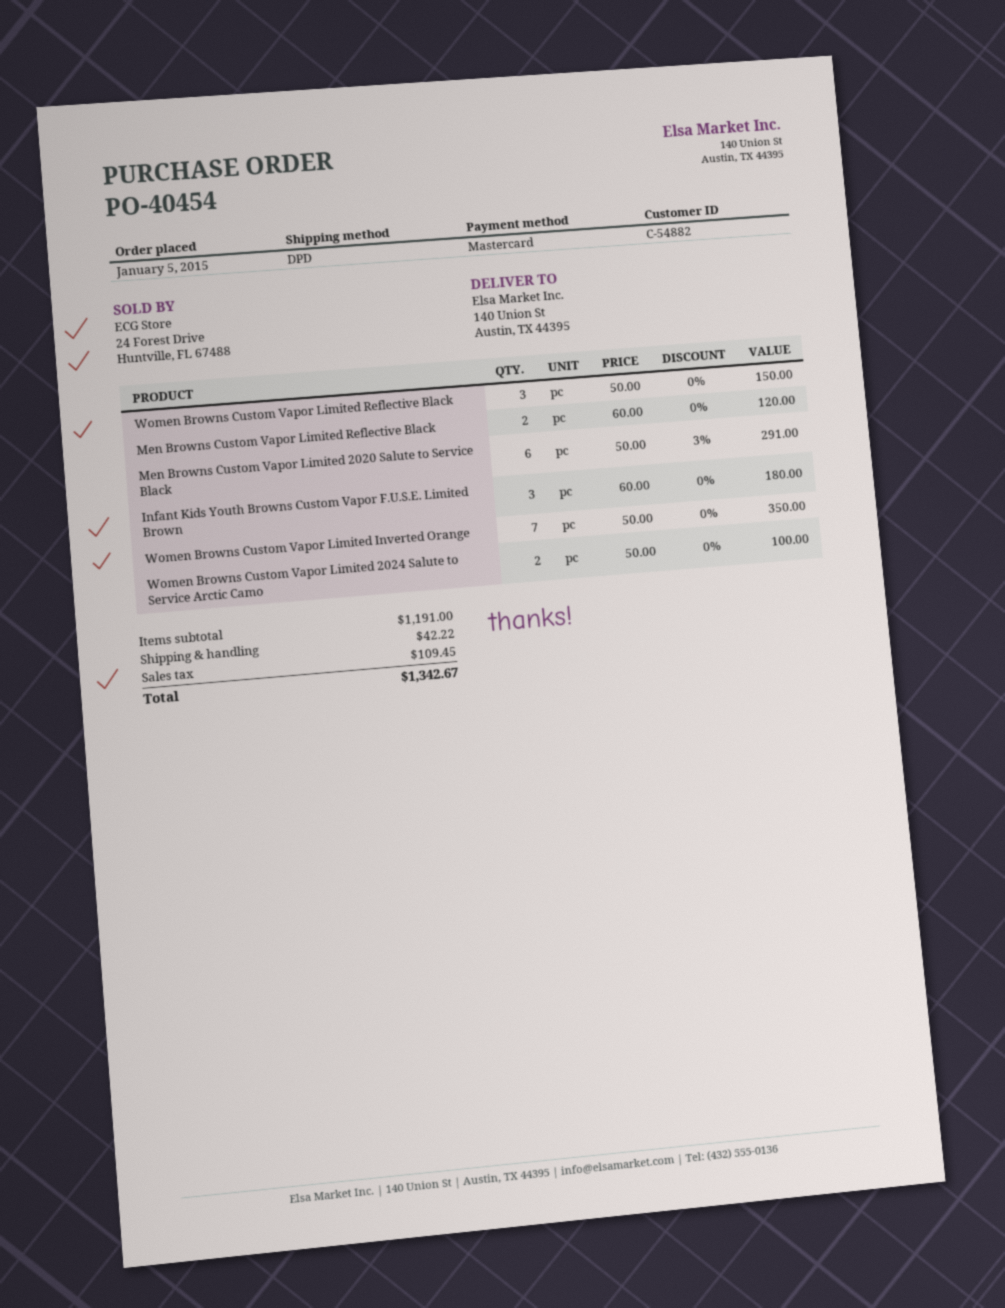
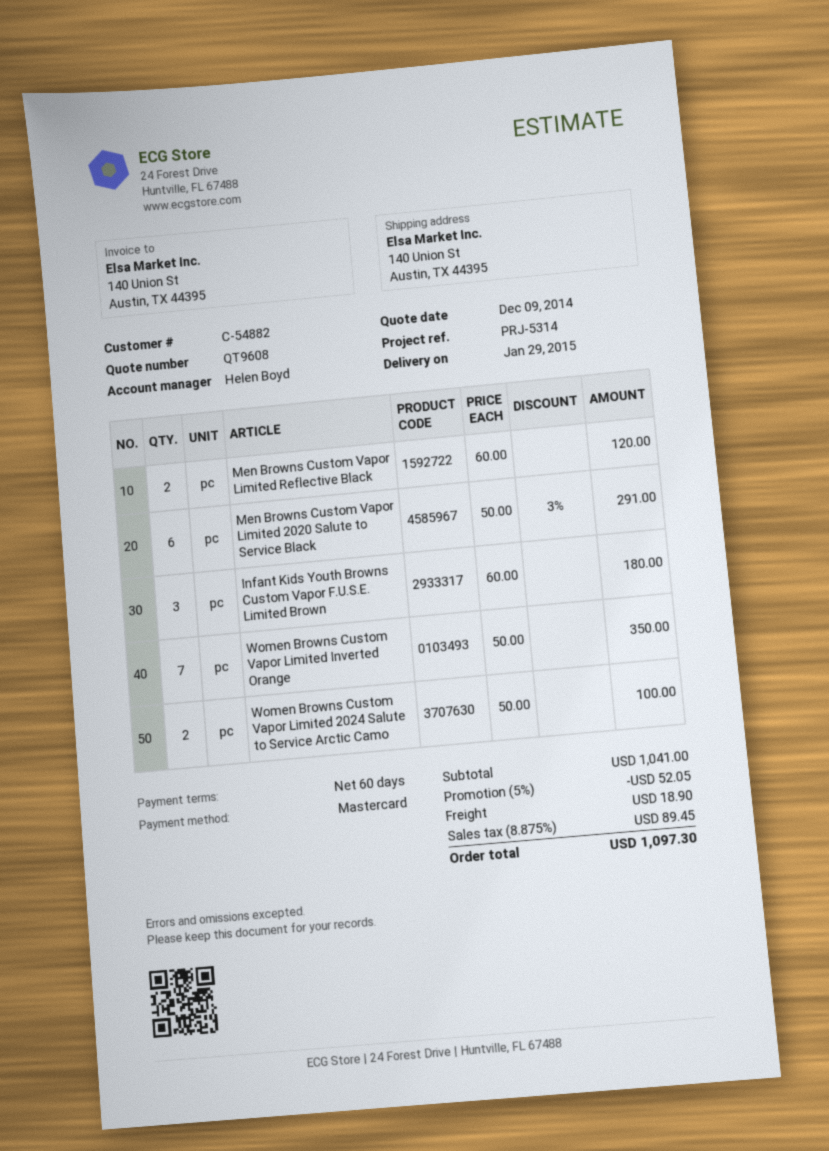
Women Browns Custom Vapor Limited Reflective Black: 3 x 50.00 = 150.00 -> none
subtotal: 1191.00 -> 1041.00
discount: none -> 5% = 52.05
shipping: 42.22 -> 18.90
tax: 109.45 -> 89.45
total: 1342.67 -> 1097.30

